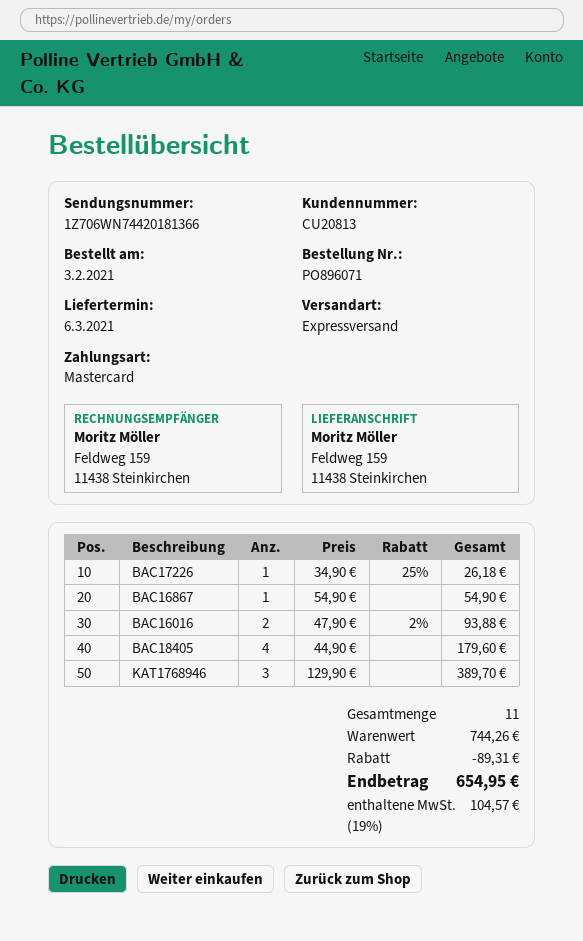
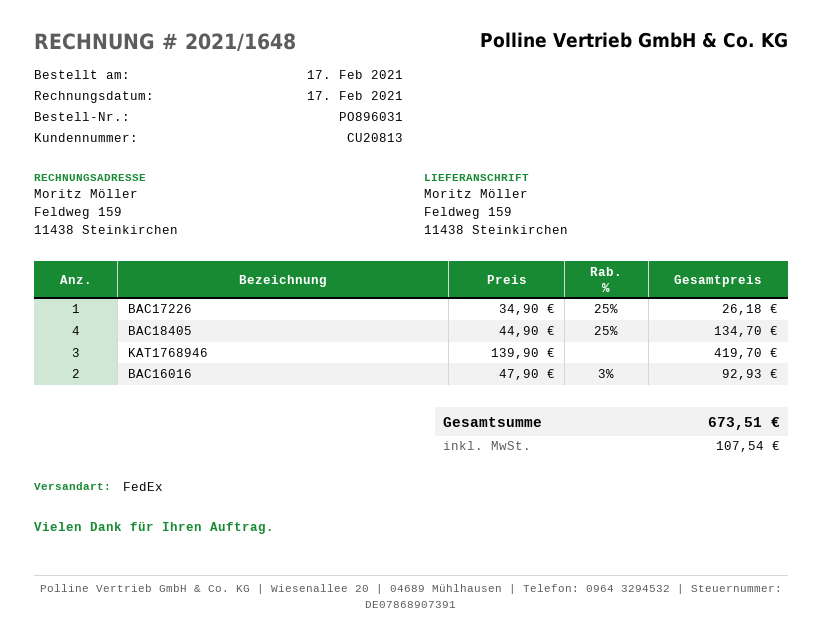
order number: PO896071 -> PO896031
order date: 2021-02-03 -> 2021-02-17
shipping method: express -> FedEx
BAC16867: 1 x 54.90 = 54.90 -> none
BAC16016: 2 x 47.90 - 2% = 93.88 -> 2 x 47.90 - 3% = 92.93
BAC18405: 4 x 44.90 = 179.60 -> 4 x 44.90 - 25% = 134.70
KAT1768946: 3 x 129.90 = 389.70 -> 3 x 139.90 = 419.70
discount: 89.31 -> none
tax: 104.57 -> 107.54
total: 654.95 -> 673.51

